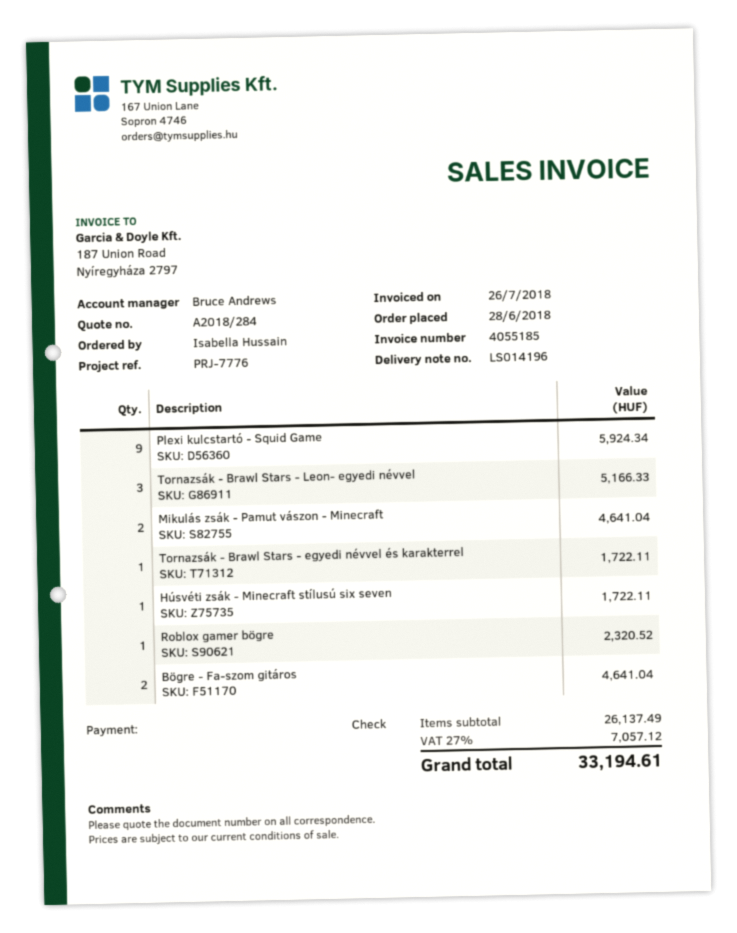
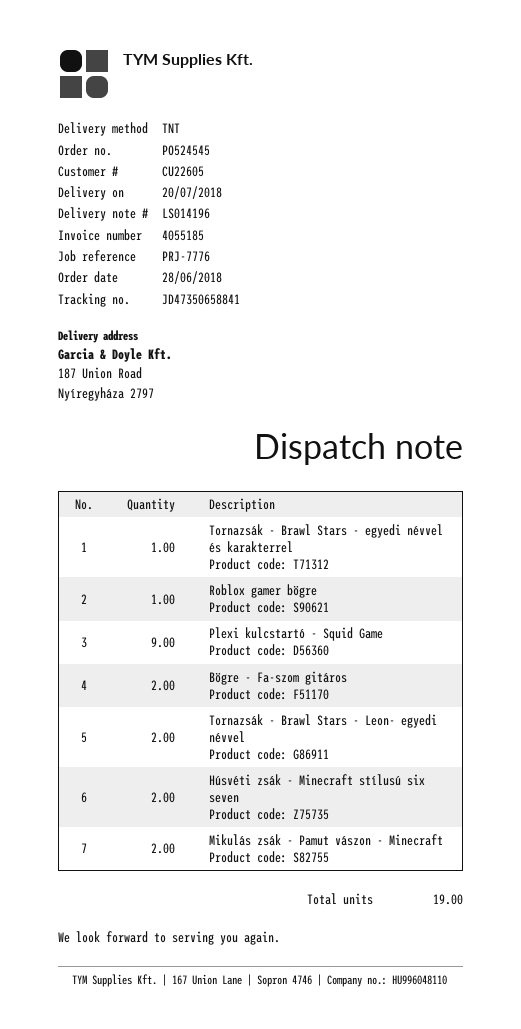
Tornazsák - Brawl Stars - Leon- egyedi névvel: 3 -> 2
Húsvéti zsák - Minecraft stílusú six seven: 1 -> 2

